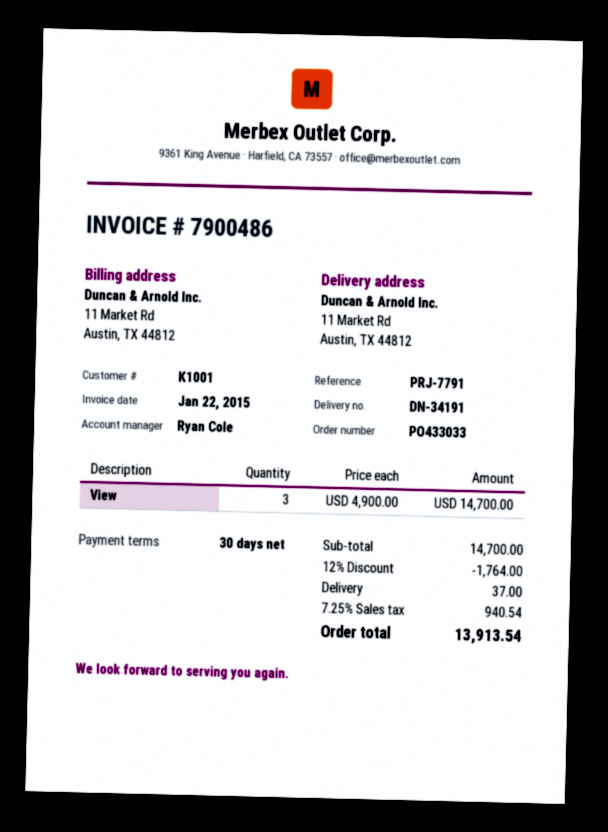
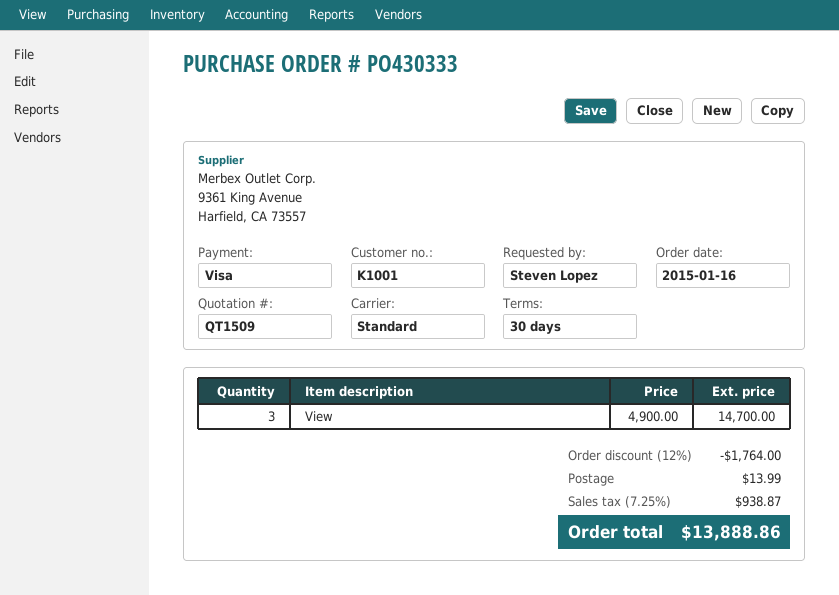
order number: PO433033 -> PO430333
shipping: 37.00 -> 13.99
tax: 7.25% = 940.54 -> 7.25% = 938.87
total: 13913.54 -> 13888.86

